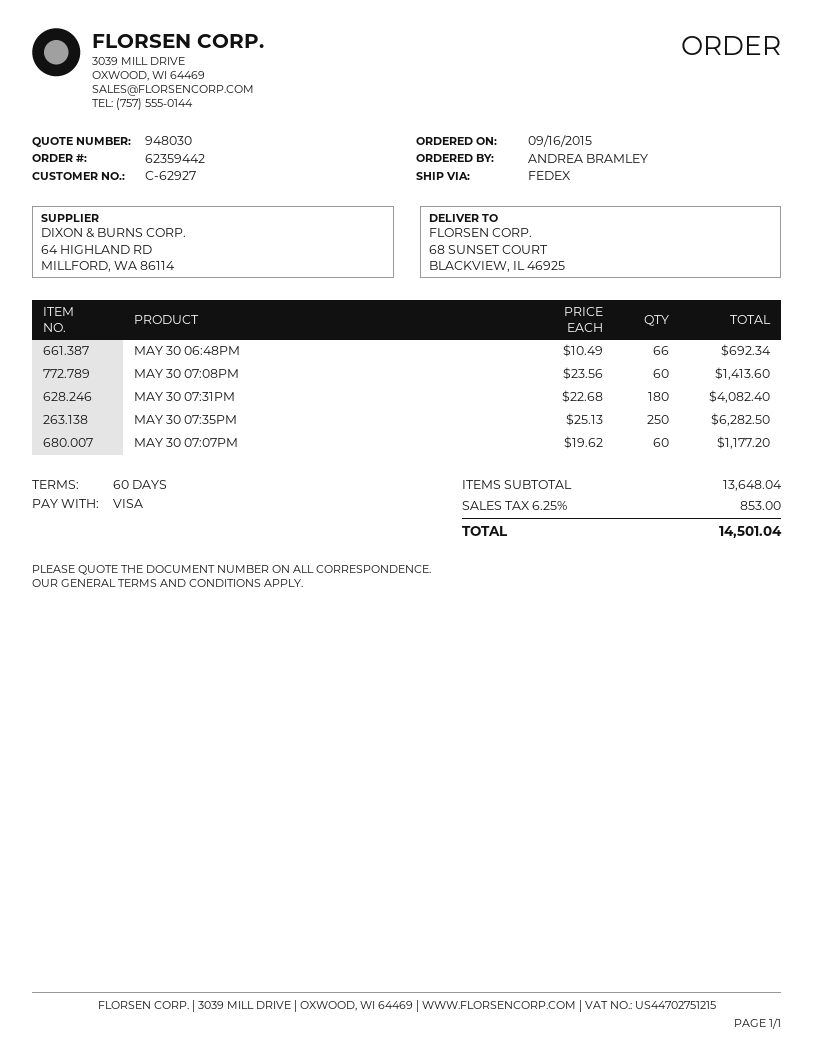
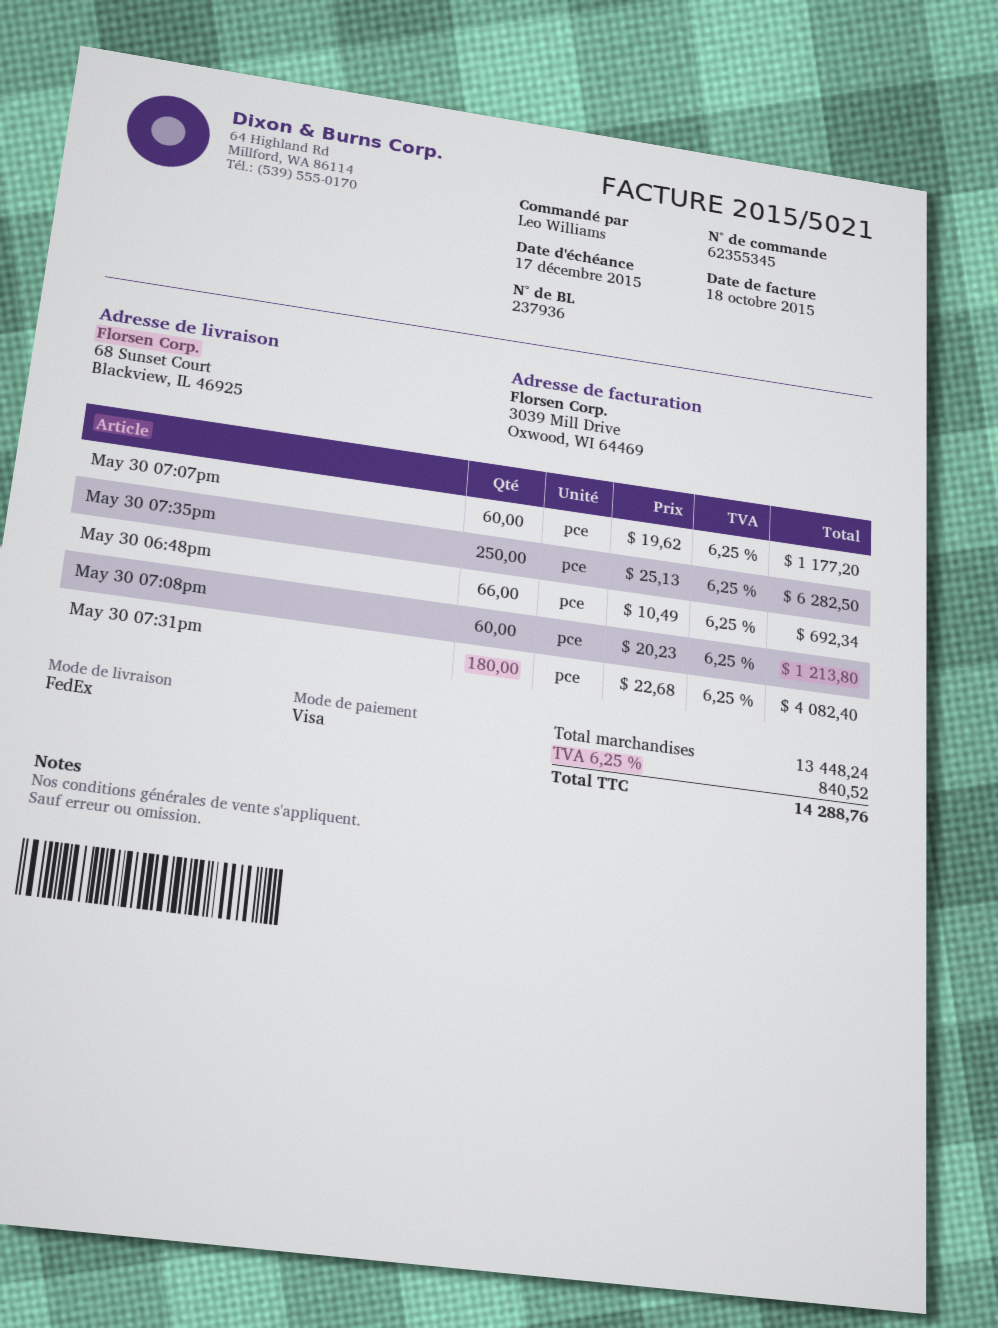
order number: 62359442 -> 62355345
ordered by: ANDREA BRAMLEY -> Leo Williams
MAY 30 07:08PM: 60 x 23.56 = 1413.60 -> 60 x 20.23 = 1213.80
subtotal: 13648.04 -> 13448.24
tax: 6.25% = 853.00 -> 6.25% = 840.52
total: 14501.04 -> 14288.76

